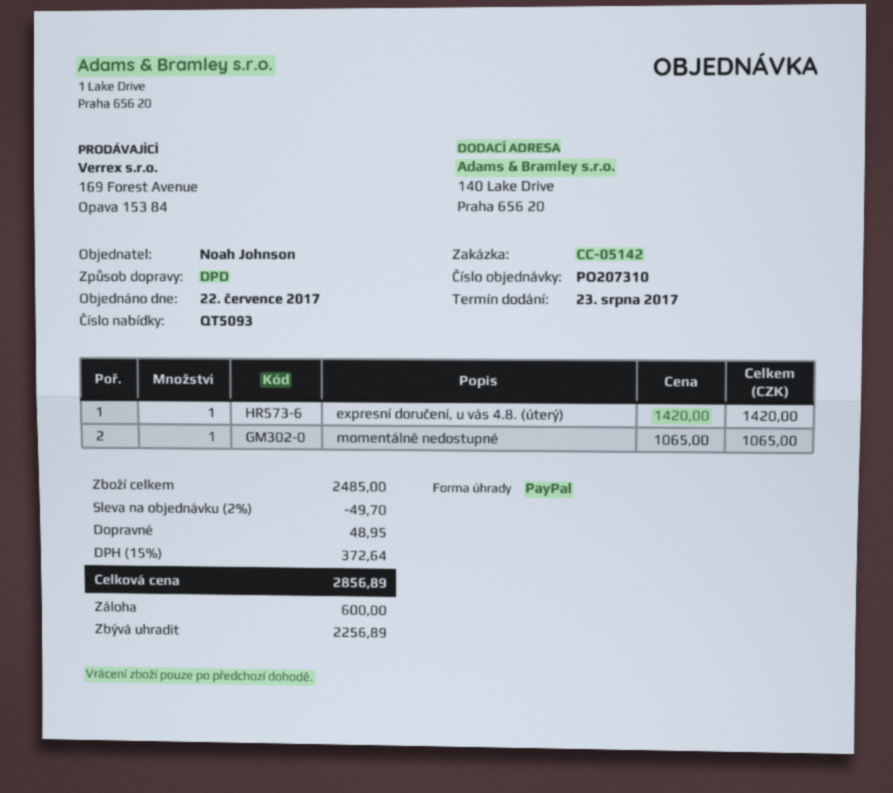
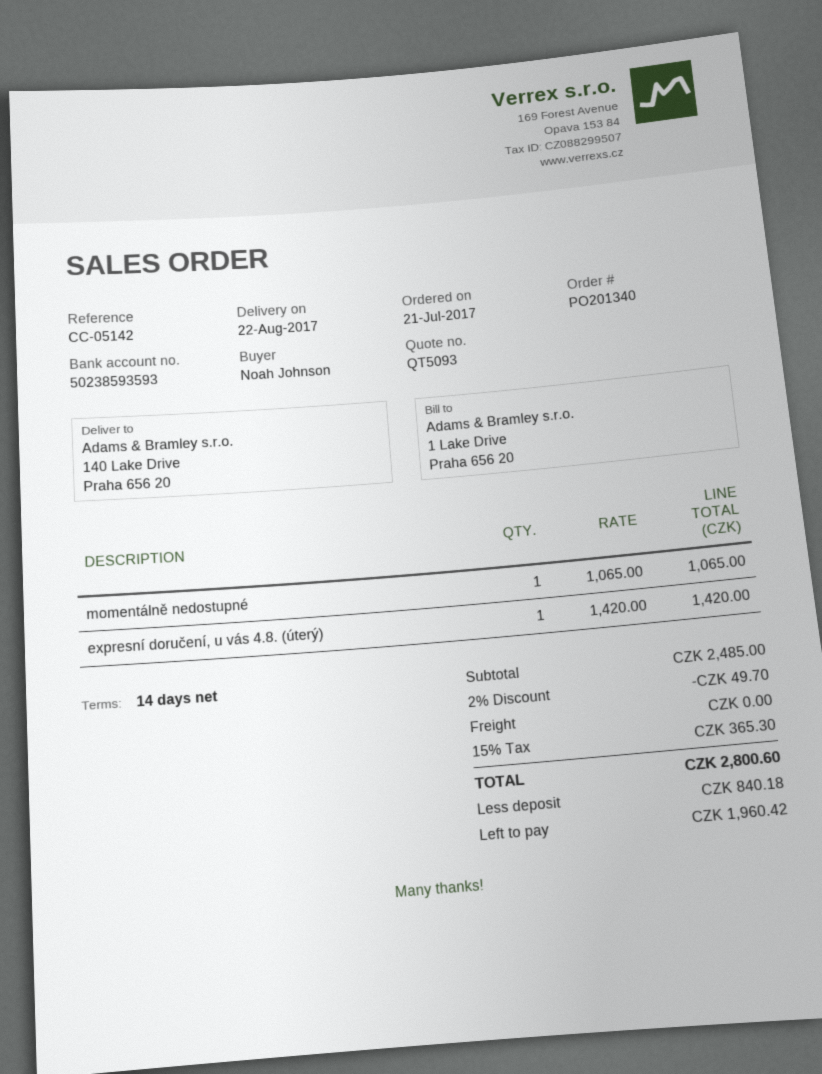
order number: PO207310 -> PO201340
order date: 2017-07-22 -> 2017-07-21
delivery date: 2017-08-23 -> 2017-08-22
shipping: 48.95 -> 0.00
tax: 15% = 372.64 -> 15% = 365.30
total: 2856.89 -> 2800.60
deposit: 600.00 -> 840.18
balance: 2256.89 -> 1960.42

